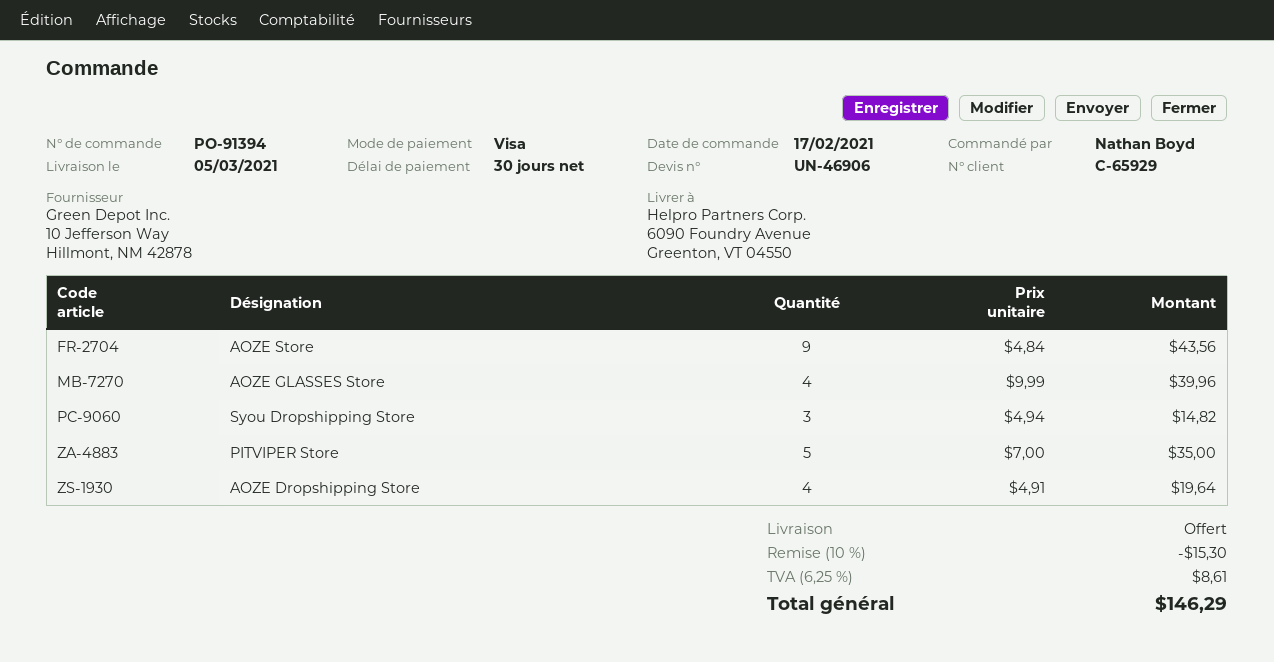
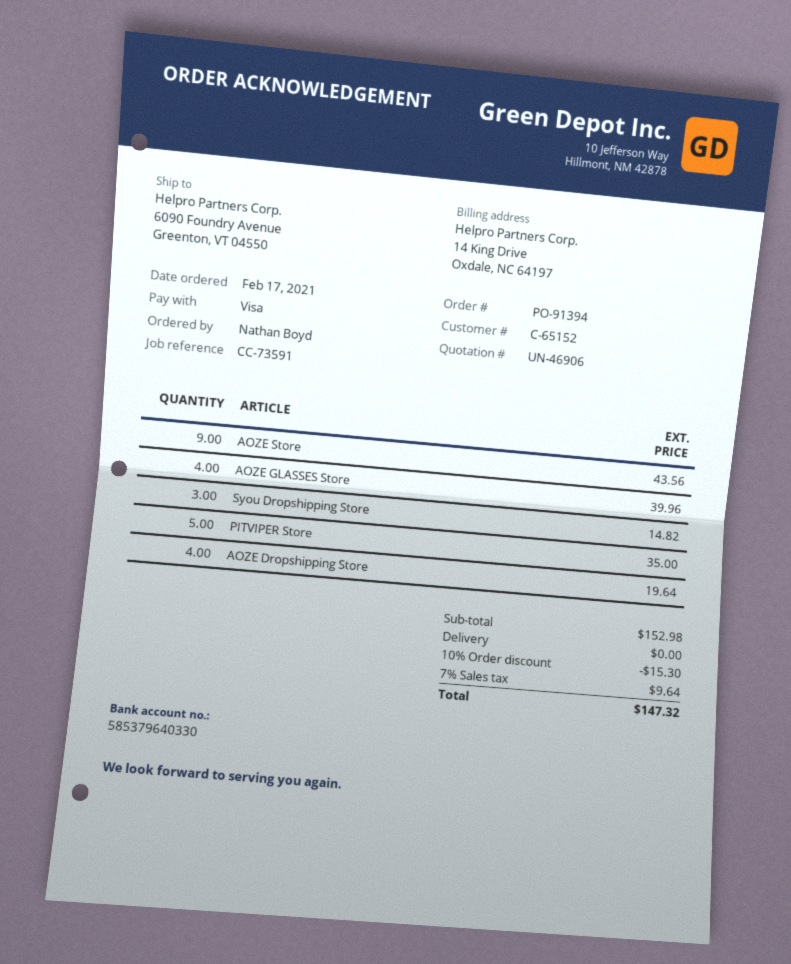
customer number: C-65929 -> C-65152
tax: 6.25% = 8.61 -> 7% = 9.64
total: 146.29 -> 147.32

